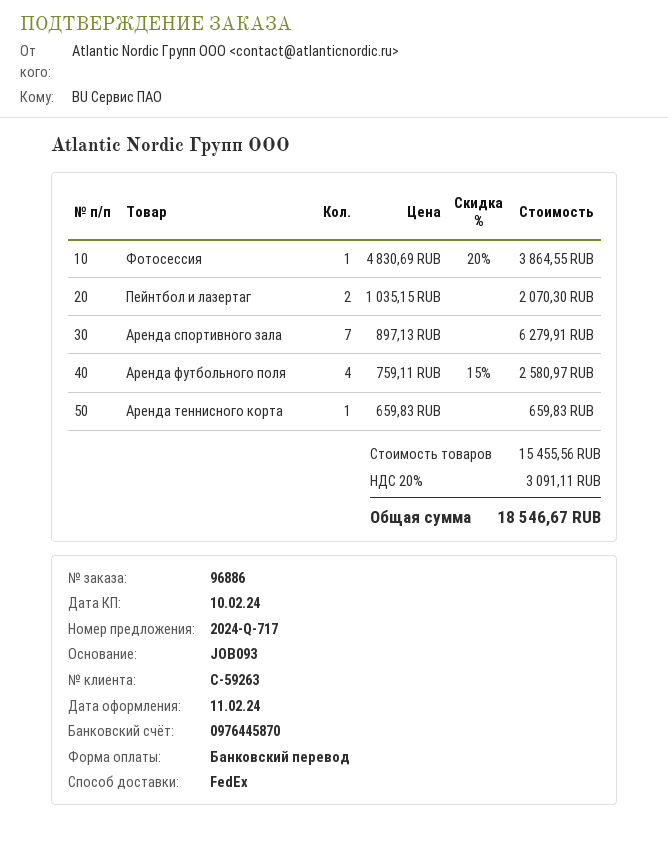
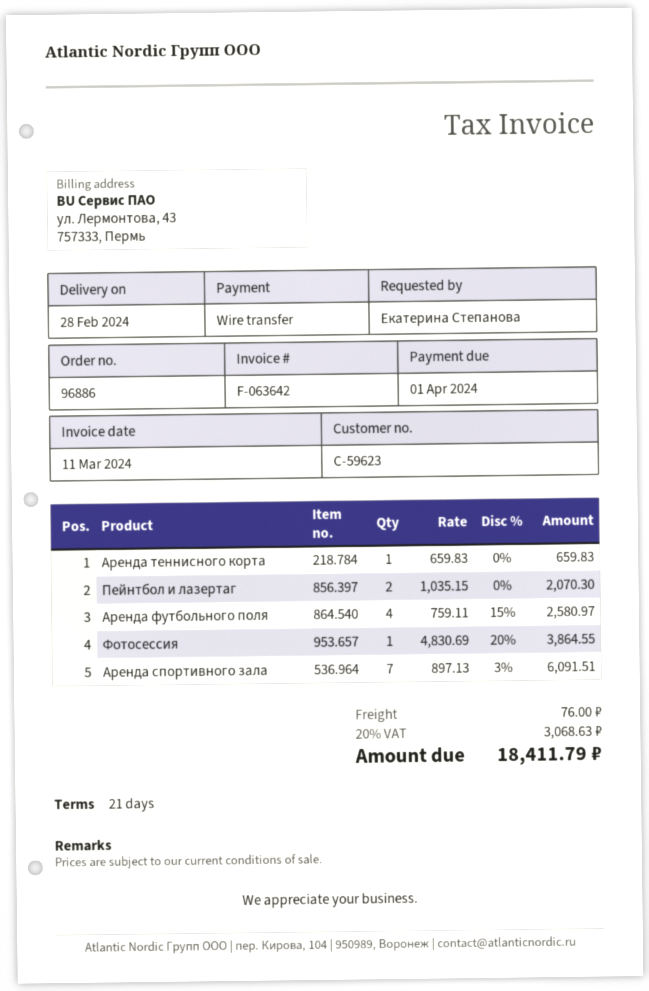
customer number: C-59263 -> C-59623
Аренда спортивного зала: 7 x 897.13 = 6279.91 -> 7 x 897.13 - 3% = 6091.51
shipping: none -> 76.00
tax: 20% = 3091.11 -> 20% = 3068.63
total: 18546.67 -> 18411.79

